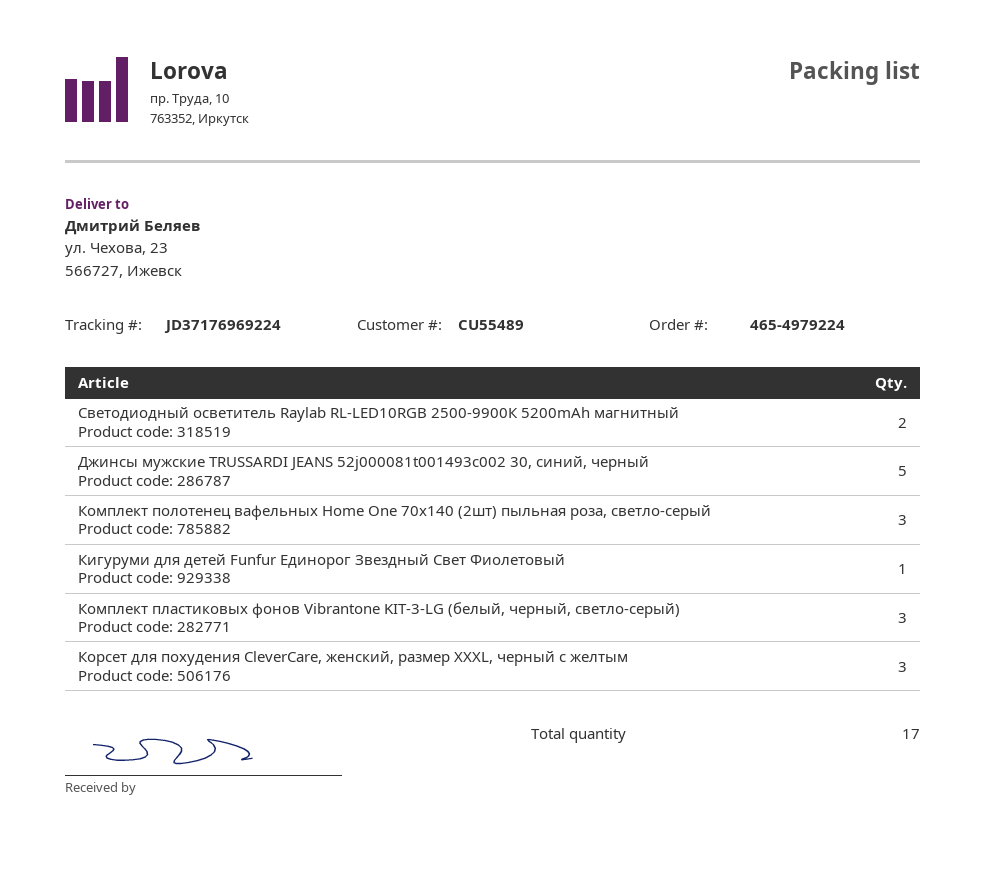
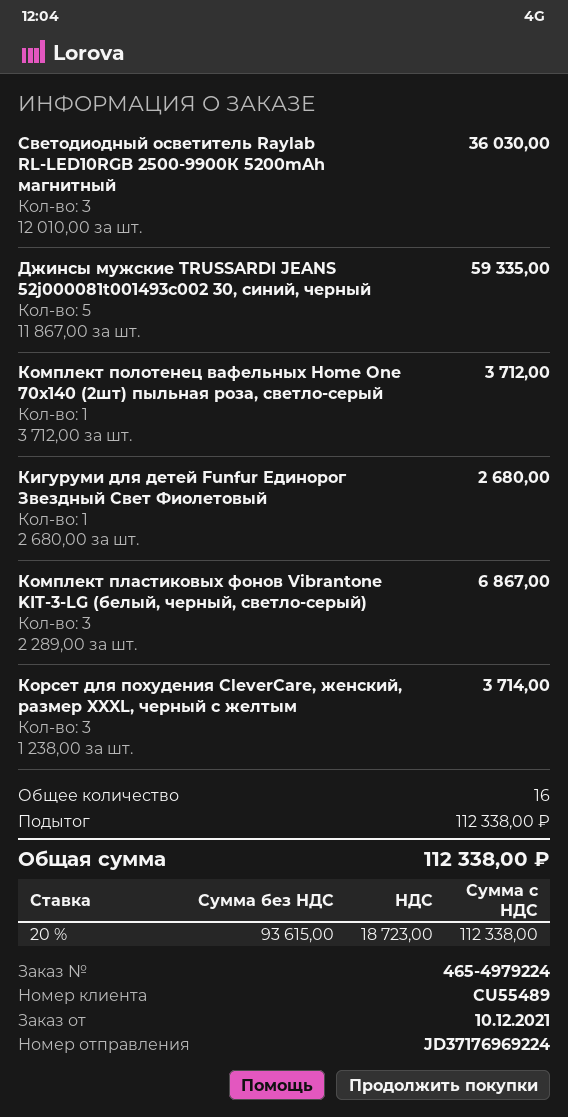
Светодиодный осветитель Raylab RL-LED10RGB 2500-9900К 5200mAh магнитный: 2 -> 3
Комплект полотенец вафельных Home One 70х140 (2шт) пыльная роза, светло-серый: 3 -> 1
total quantity: 17 -> 16

